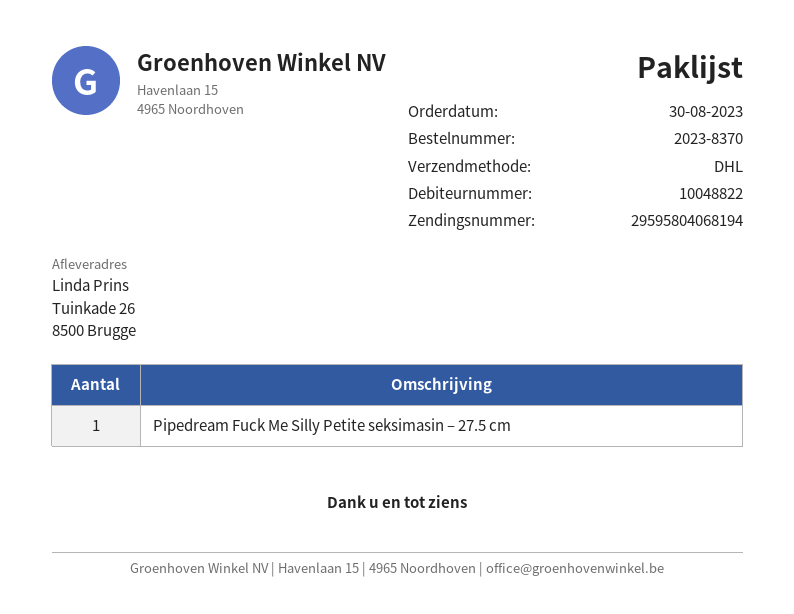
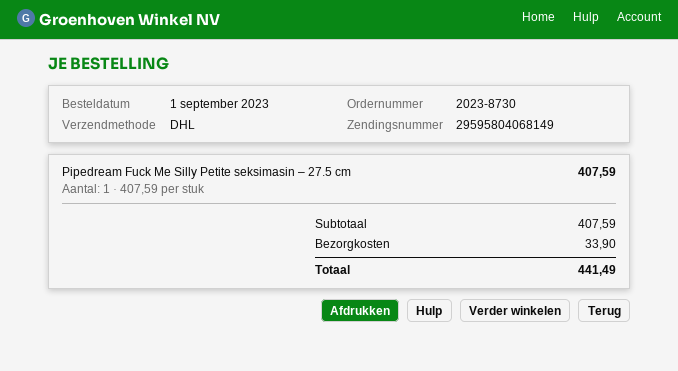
order number: 2023-8370 -> 2023-8730
order date: 2023-08-30 -> 2023-09-01
tracking number: 29595804068194 -> 29595804068149

